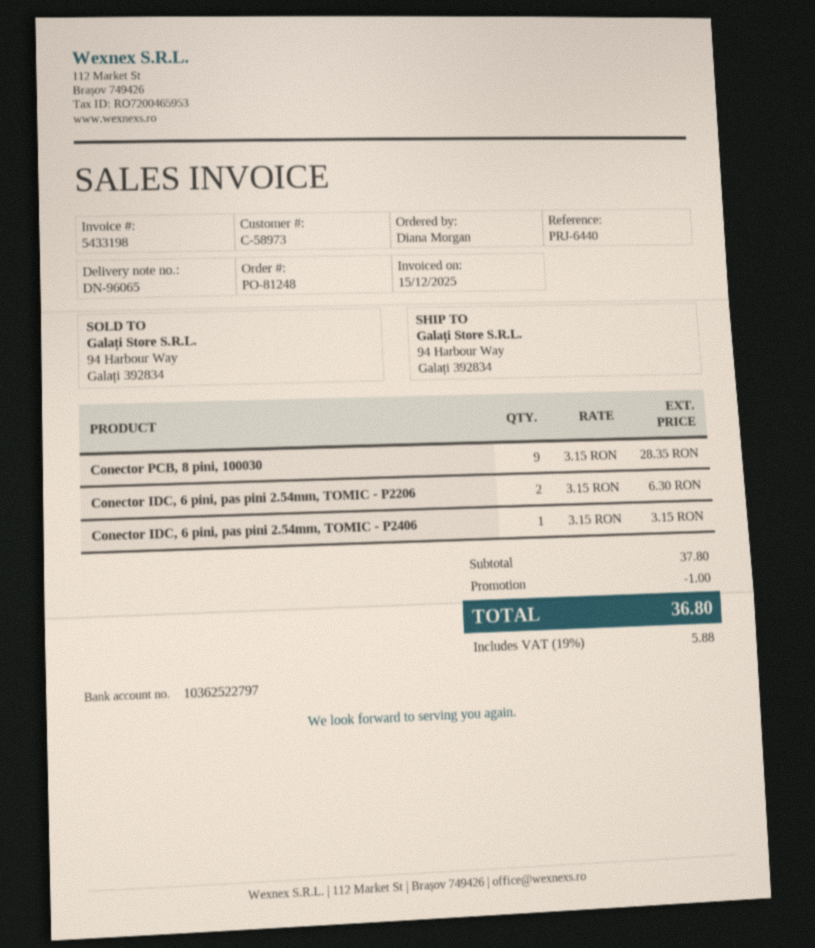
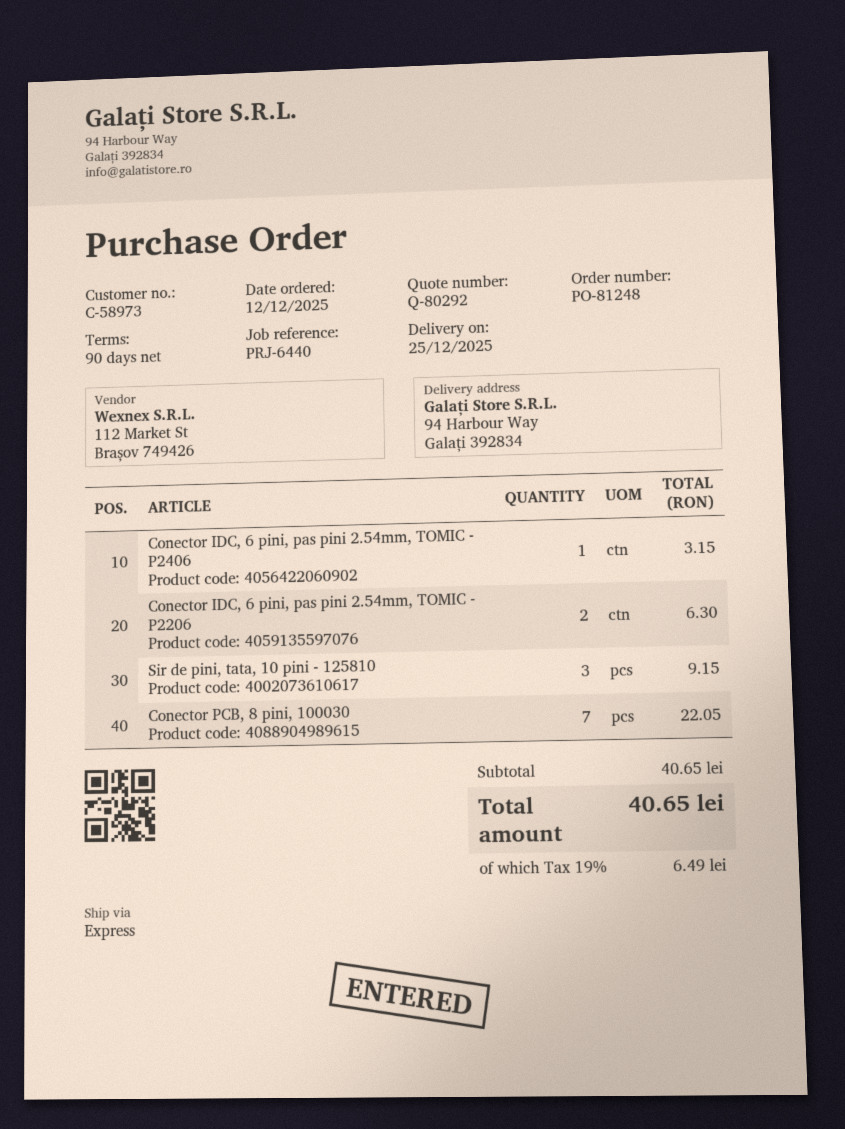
Conector PCB, 8 pini, 100030: 9 for 28.35 -> 7 for 22.05
Sir de pini, tata, 10 pini - 125810: none -> 3 for 9.15
subtotal: 37.80 -> 40.65
discount: 1.00 -> none
tax: 19% = 5.88 -> 19% = 6.49
total: 36.80 -> 40.65

